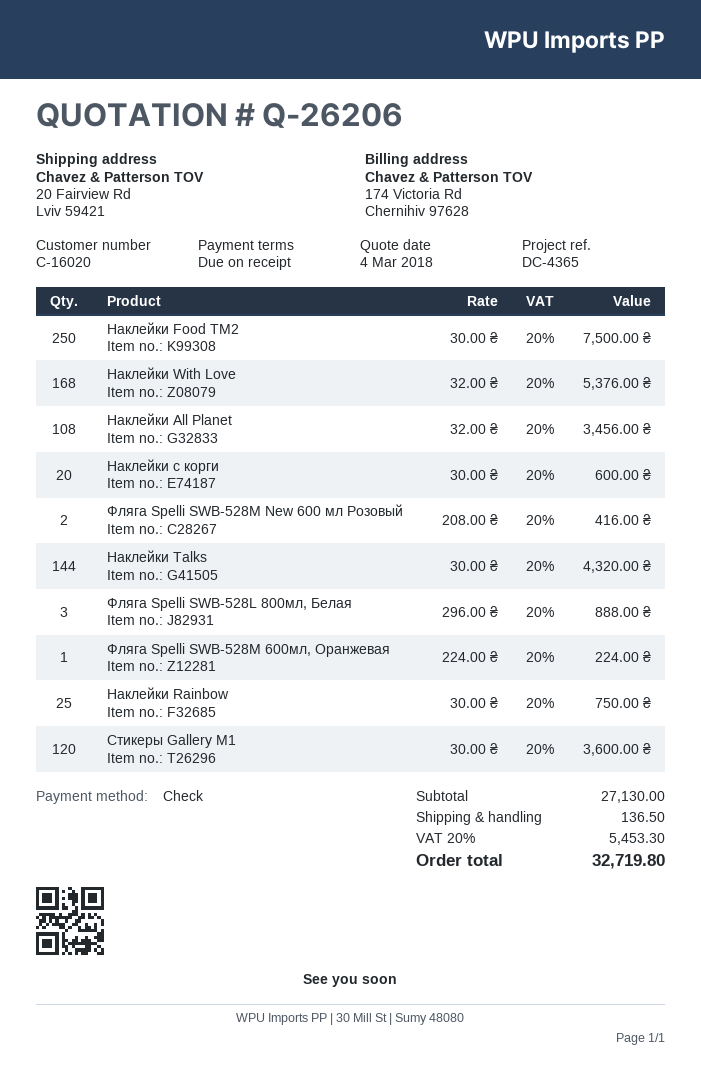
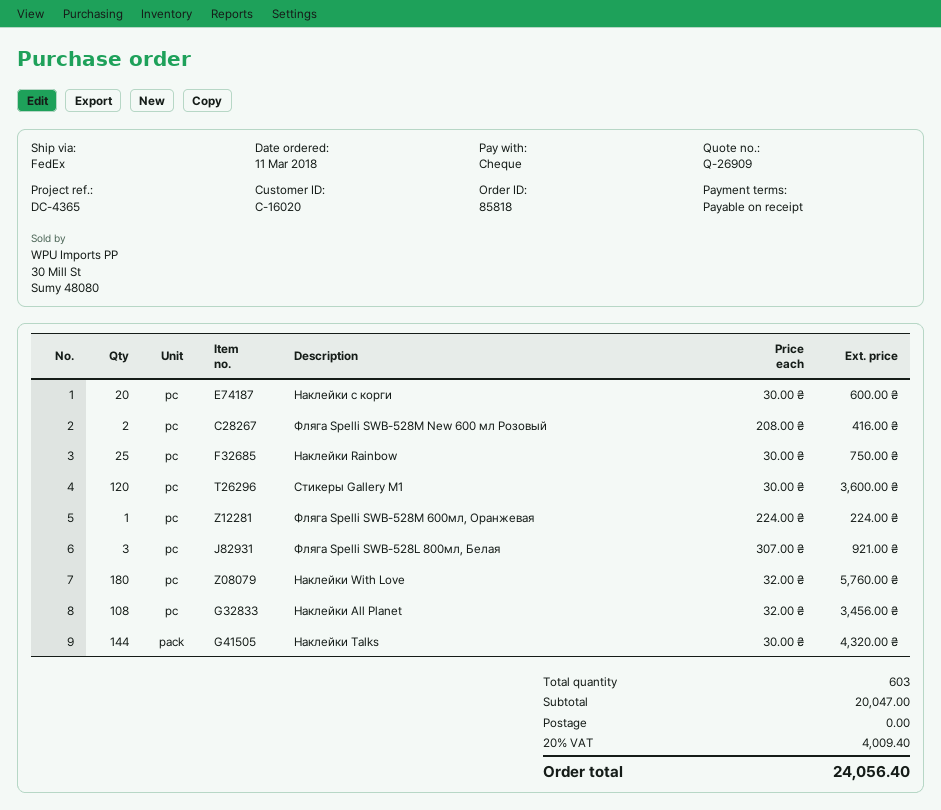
quote number: Q-26206 -> Q-26909
Наклейки Food TM2: 250 x 30.00 = 7500.00 -> none
Наклейки With Love: 168 x 32.00 = 5376.00 -> 180 x 32.00 = 5760.00
Фляга Spelli SWB-528L 800мл, Белая: 3 x 296.00 = 888.00 -> 3 x 307.00 = 921.00
subtotal: 27130.00 -> 20047.00
shipping: 136.50 -> 0.00
tax: 20% = 5453.30 -> 20% = 4009.40
total: 32719.80 -> 24056.40

